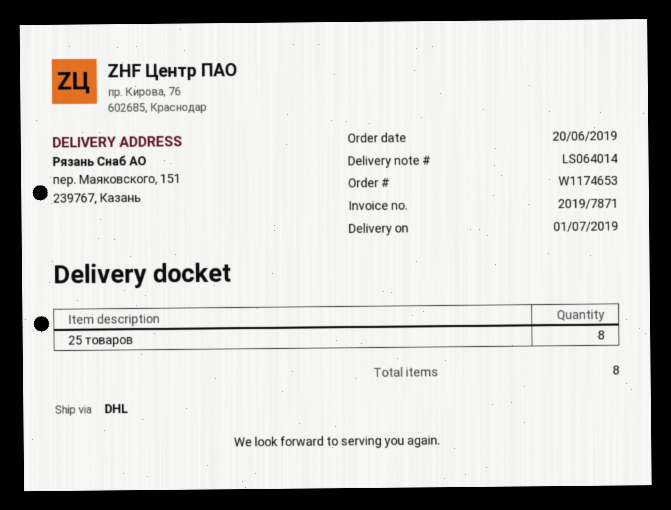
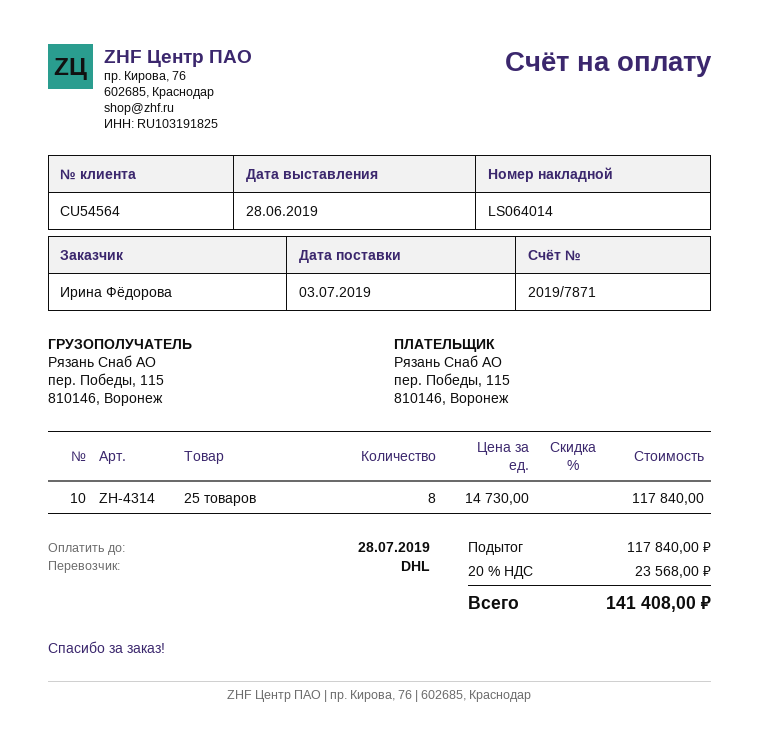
delivery date: 2019-07-01 -> 2019-07-03
ship to: пер. Маяковского, 151, 239767, Казань -> пер. Победы, 115, 810146, Воронеж

